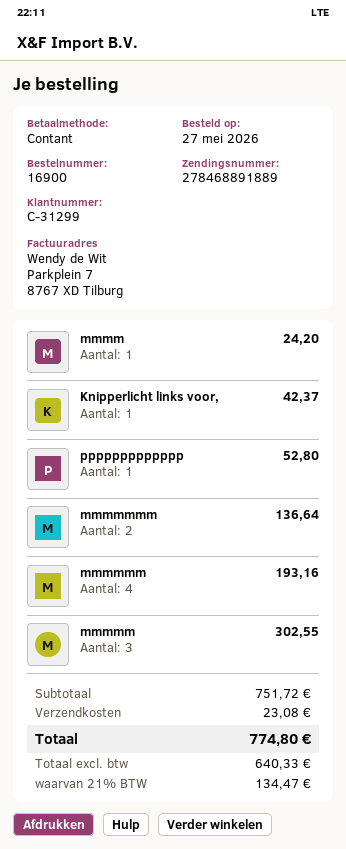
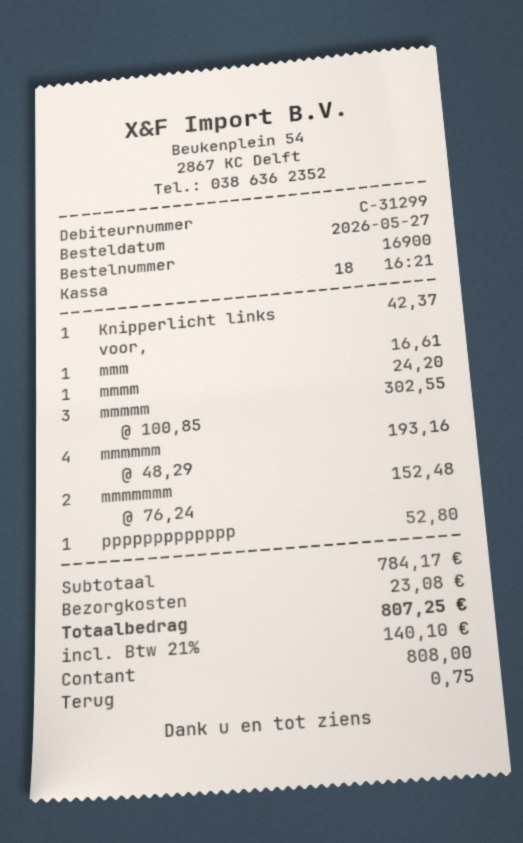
mmmmmmm: 2 for 136.64 -> 2 for 152.48
mmm: none -> 1 for 16.61
subtotal: 751.72 -> 784.17
tax: 21% = 134.47 -> 21% = 140.10
total: 774.80 -> 807.25

